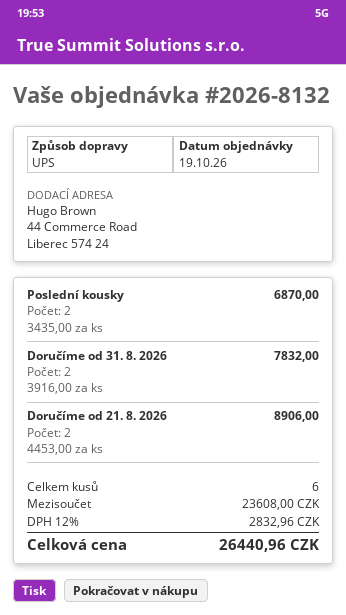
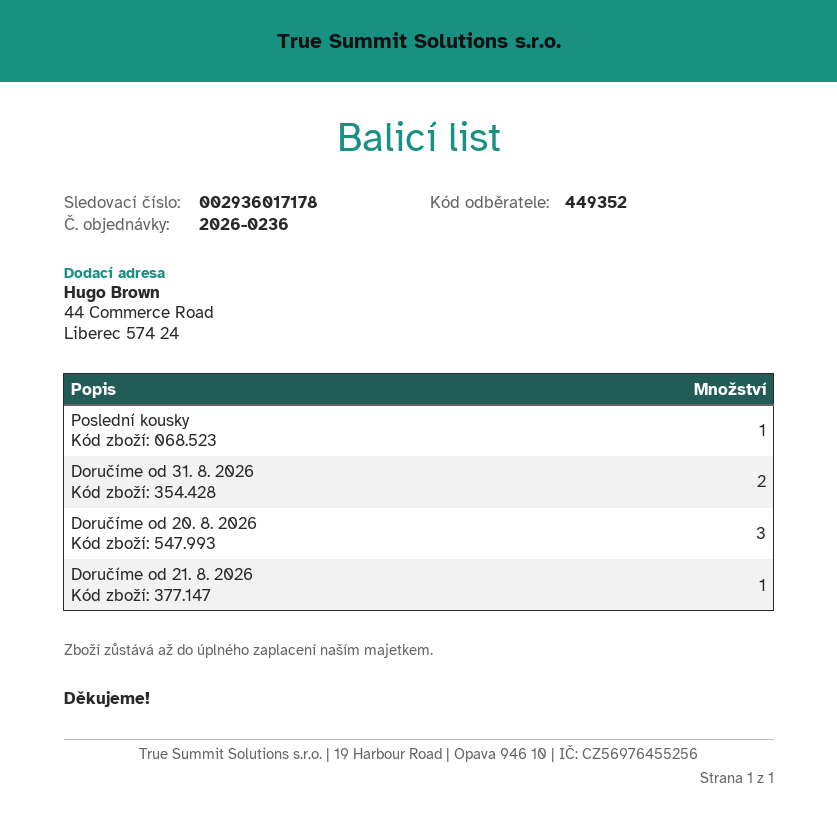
order number: 2026-8132 -> 2026-0236
Poslední kousky: 2 -> 1
Doručíme od 21. 8. 2026: 2 -> 1
Doručíme od 20. 8. 2026: none -> 3

